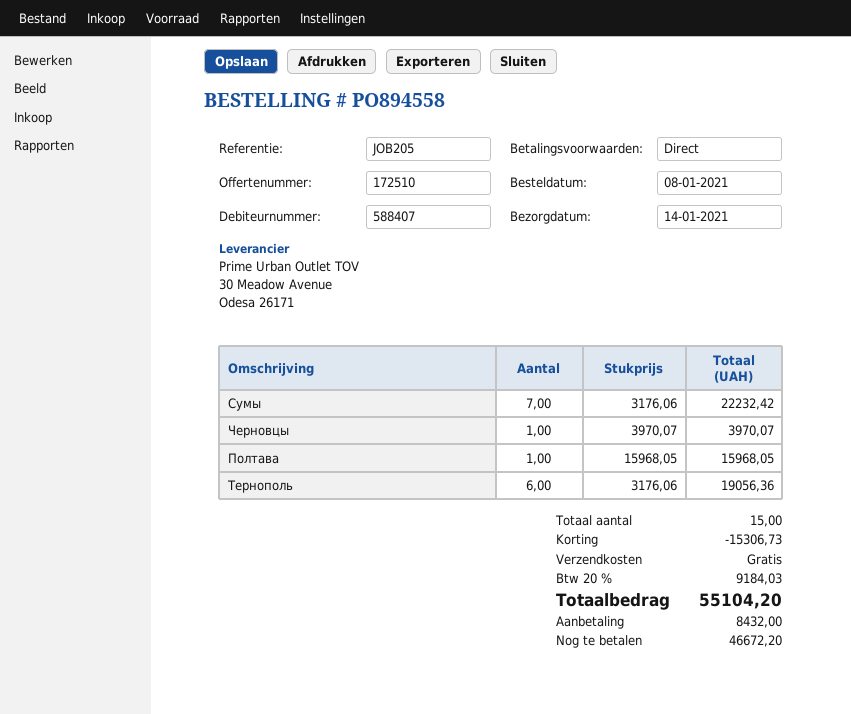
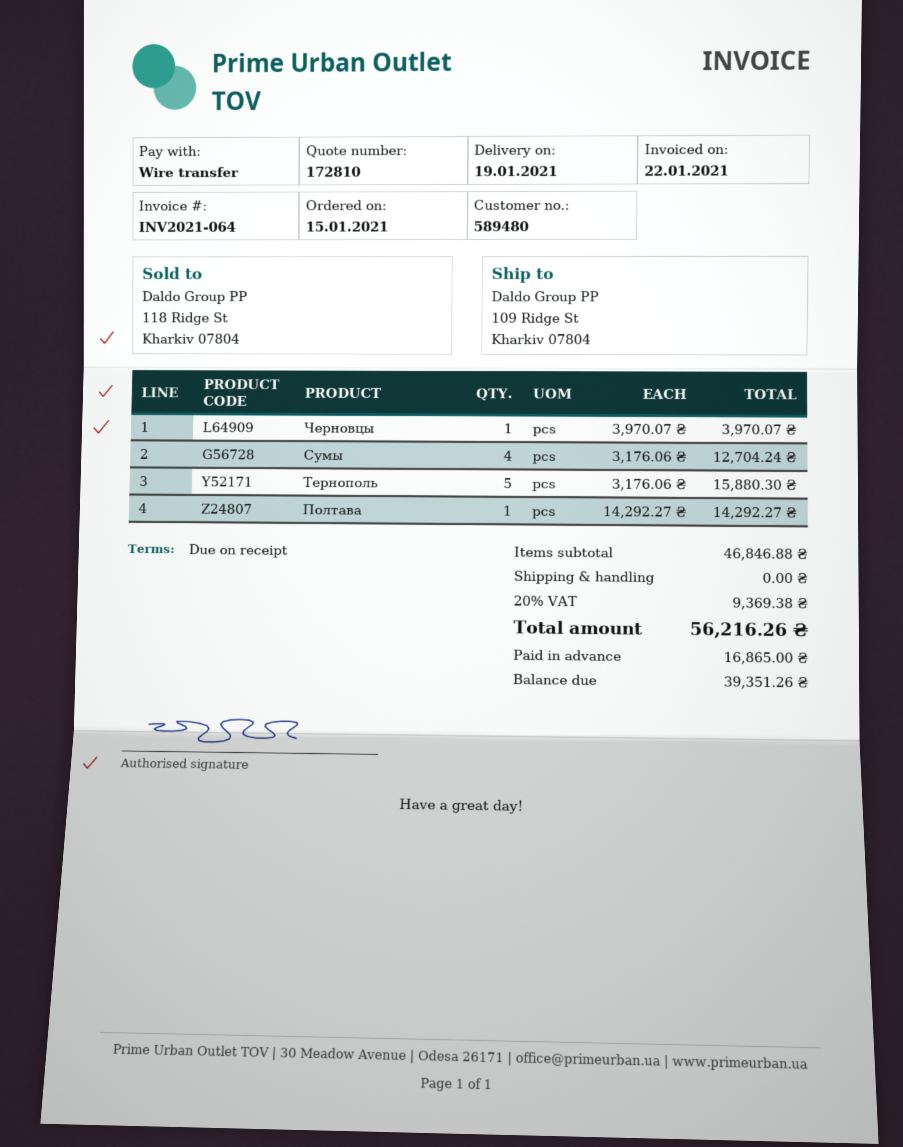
quote number: 172510 -> 172810
order date: 2021-01-08 -> 2021-01-15
delivery date: 2021-01-14 -> 2021-01-19
customer number: 588407 -> 589480
Сумы: 7 x 3176.06 = 22232.42 -> 4 x 3176.06 = 12704.24
Полтава: 1 x 15968.05 = 15968.05 -> 1 x 14292.27 = 14292.27
Тернополь: 6 x 3176.06 = 19056.36 -> 5 x 3176.06 = 15880.30
discount: 15306.73 -> none
tax: 20% = 9184.03 -> 20% = 9369.38
total: 55104.20 -> 56216.26
deposit: 8432.00 -> 16865.00
balance: 46672.20 -> 39351.26

